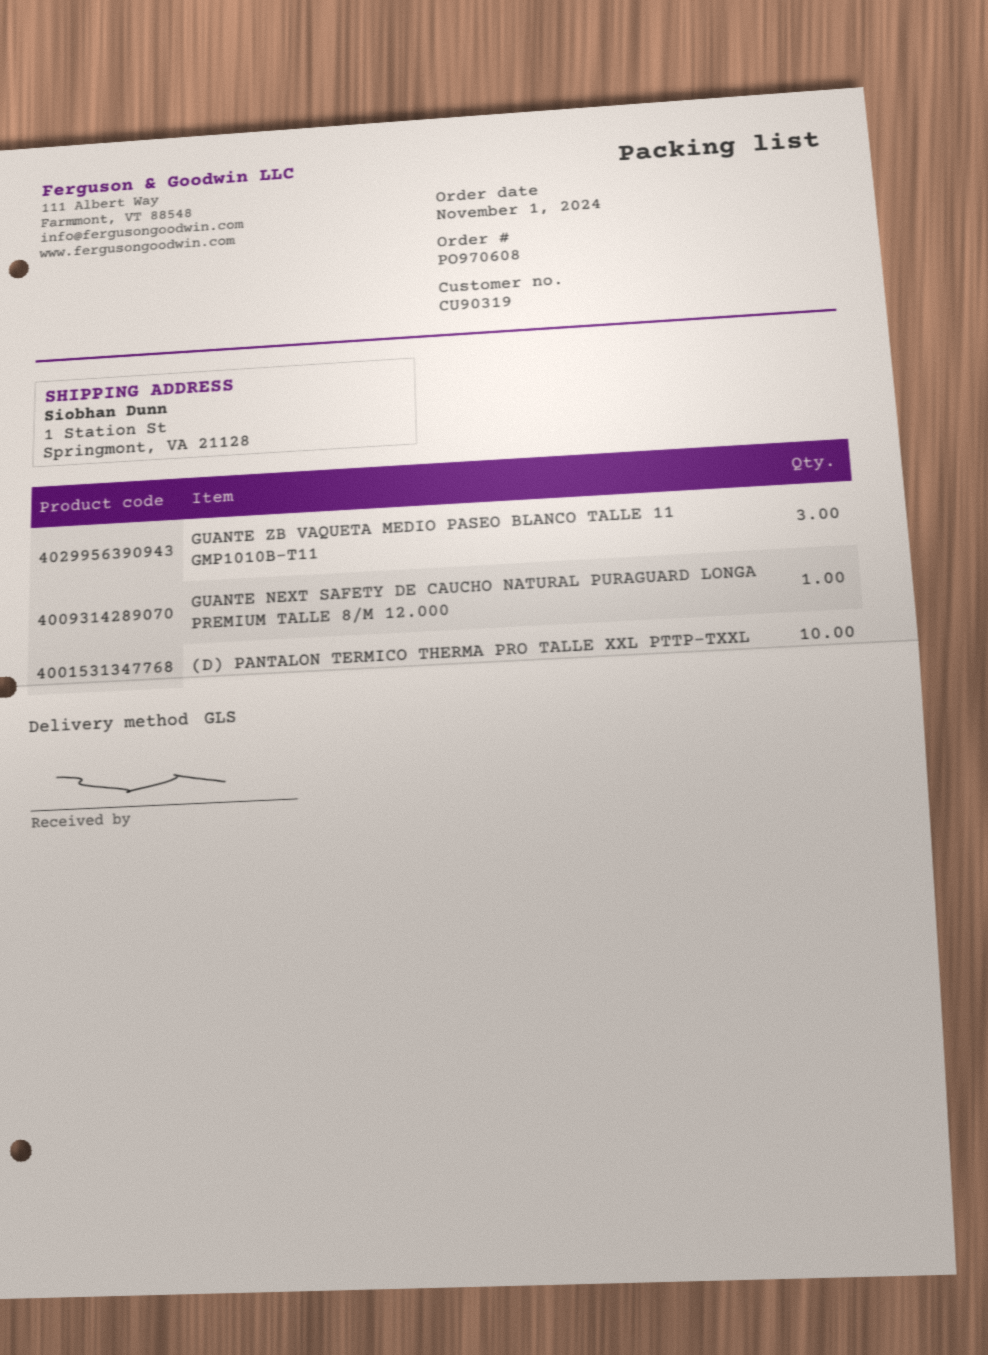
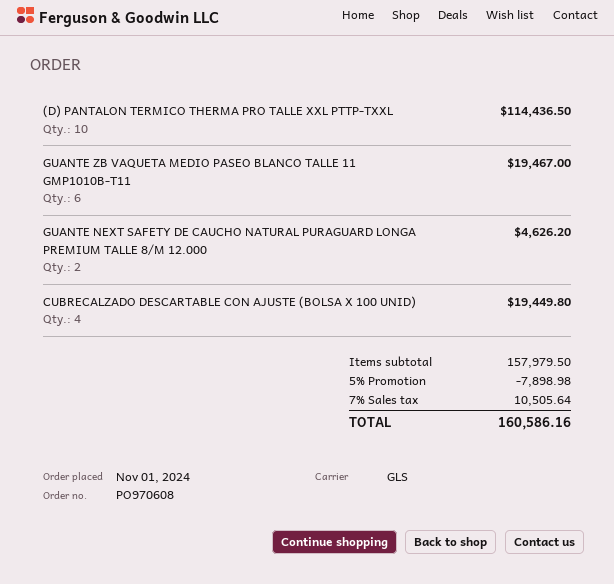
GUANTE ZB VAQUETA MEDIO PASEO BLANCO TALLE 11 GMP1010B-T11: 3 -> 6
GUANTE NEXT SAFETY DE CAUCHO NATURAL PURAGUARD LONGA PREMIUM TALLE 8/M 12.000: 1 -> 2
CUBRECALZADO DESCARTABLE CON AJUSTE (BOLSA X 100 UNID): none -> 4

